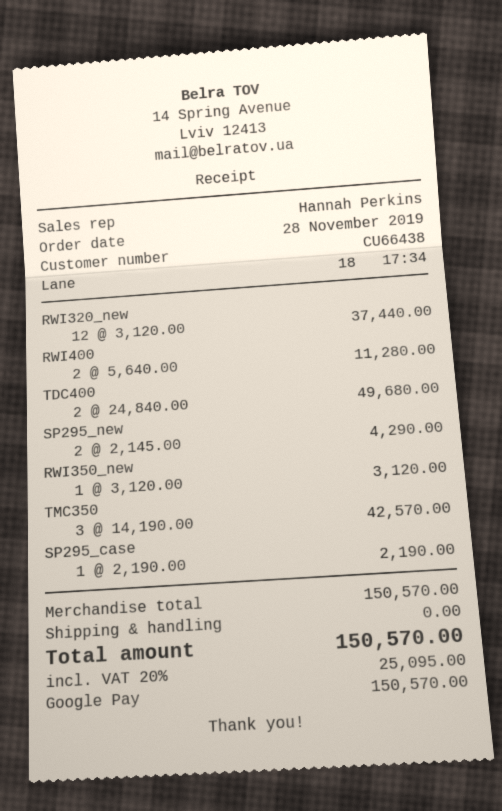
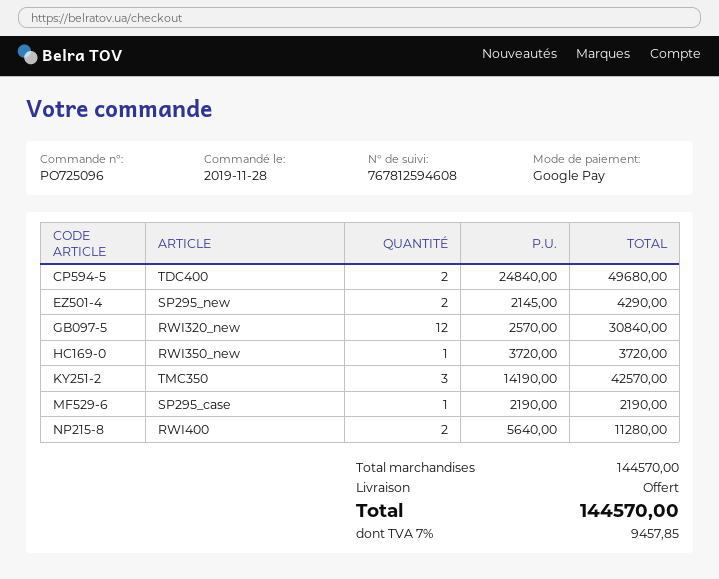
RWI320_new: 12 x 3120.00 = 37440.00 -> 12 x 2570.00 = 30840.00
RWI350_new: 1 x 3120.00 = 3120.00 -> 1 x 3720.00 = 3720.00
subtotal: 150570.00 -> 144570.00
tax: 20% = 25095.00 -> 7% = 9457.85
total: 150570.00 -> 144570.00

